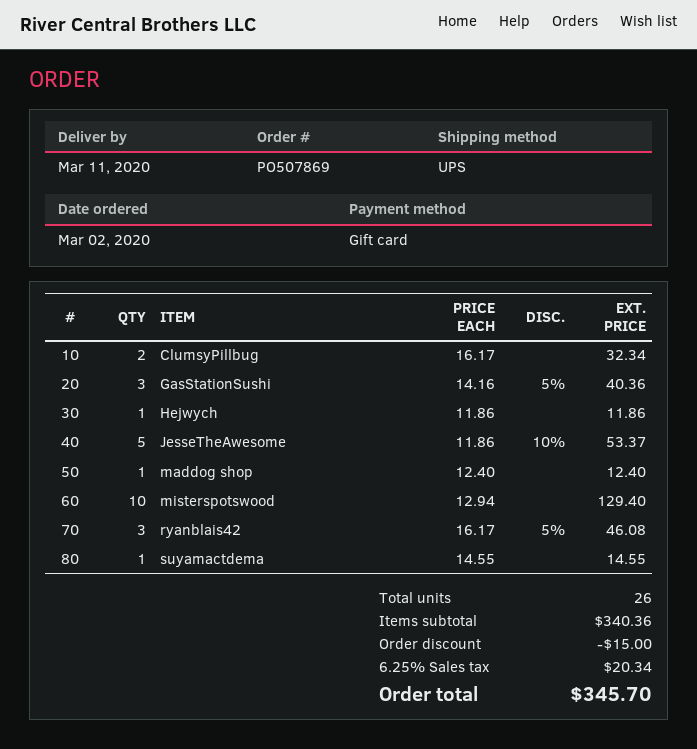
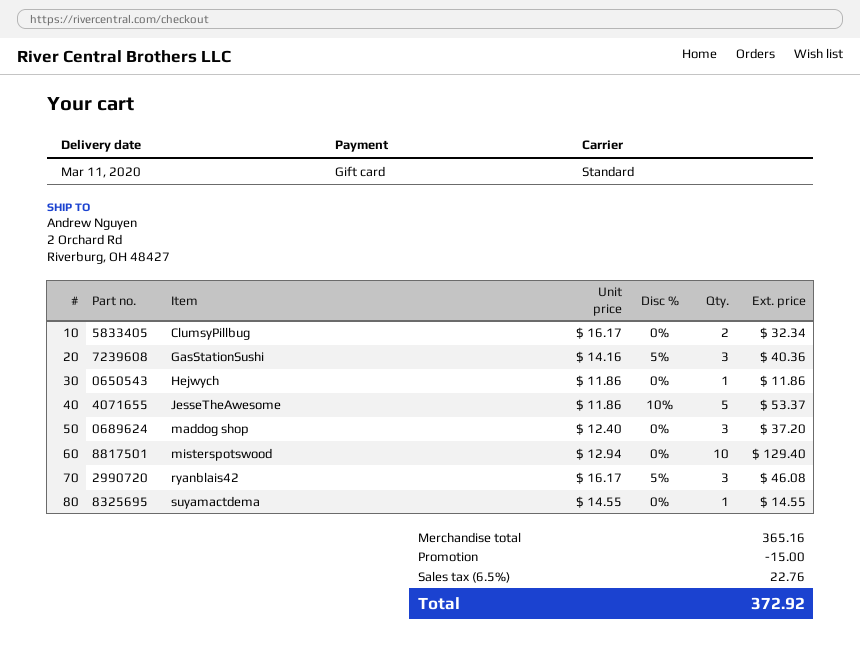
shipping method: UPS -> standard
maddog shop: 1 x 12.40 = 12.40 -> 3 x 12.40 = 37.20
subtotal: 340.36 -> 365.16
tax: 6.25% = 20.34 -> 6.5% = 22.76
total: 345.70 -> 372.92

